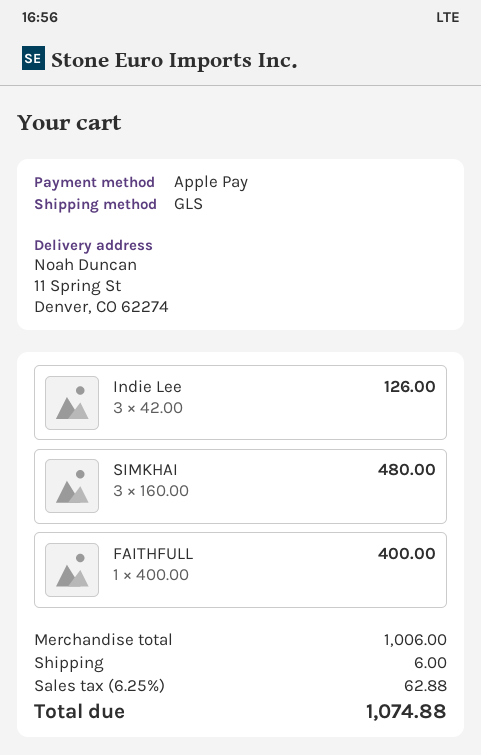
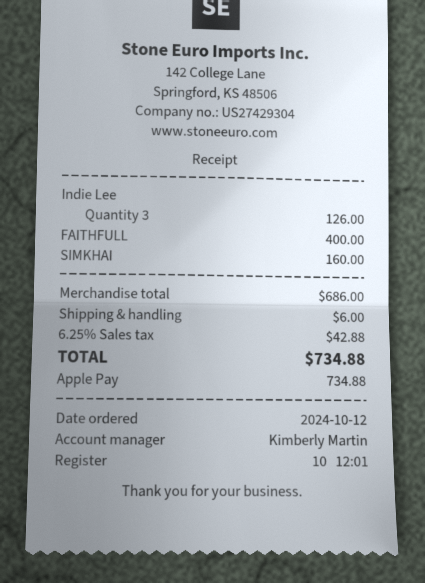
SIMKHAI: 3 for 480.00 -> 1 for 160.00
subtotal: 1006.00 -> 686.00
tax: 6.25% = 62.88 -> 6.25% = 42.88
total: 1074.88 -> 734.88

